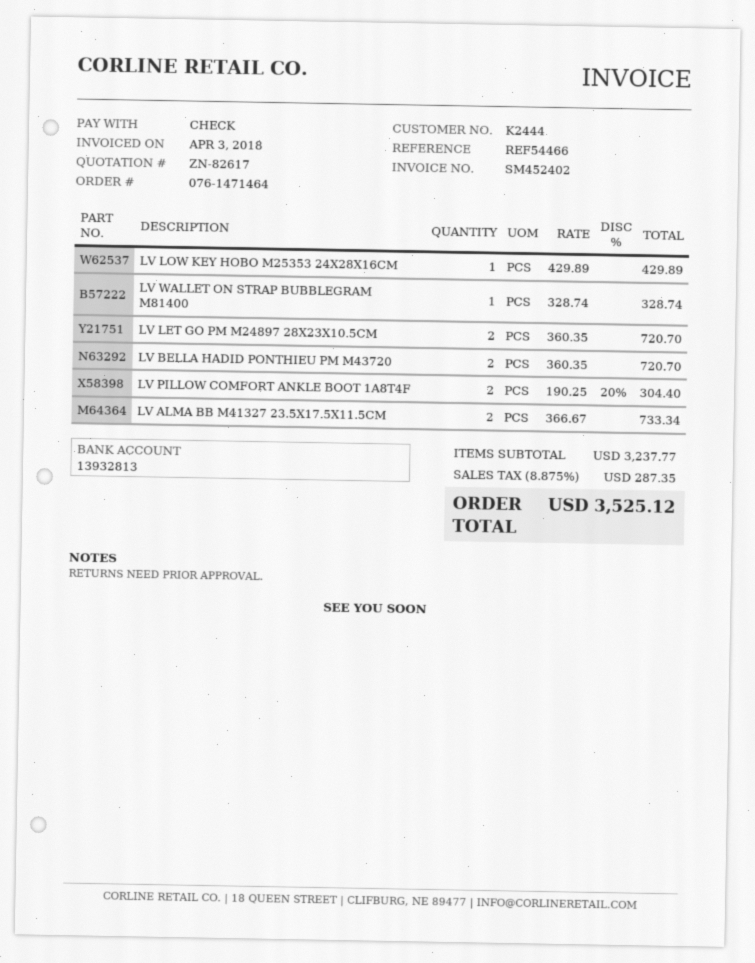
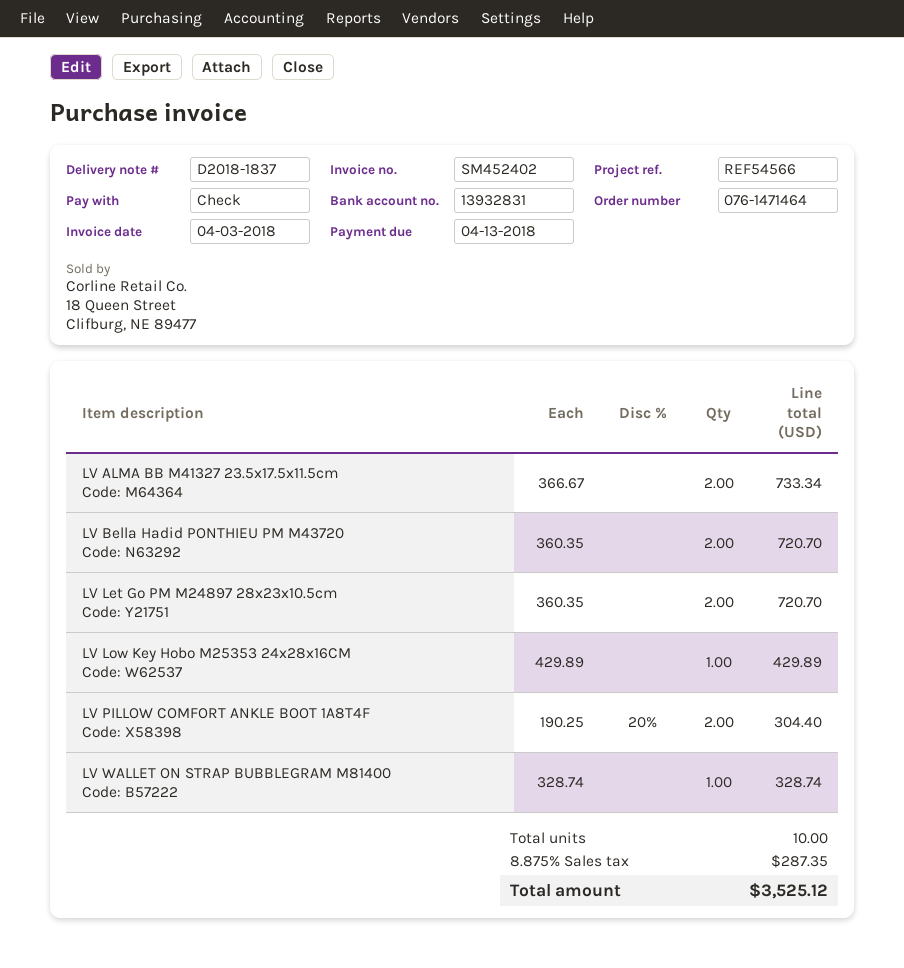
reference: REF54466 -> REF54566
bank account: 13932813 -> 13932831

